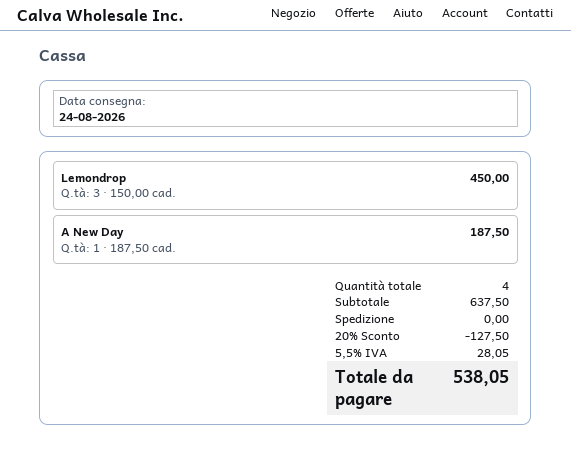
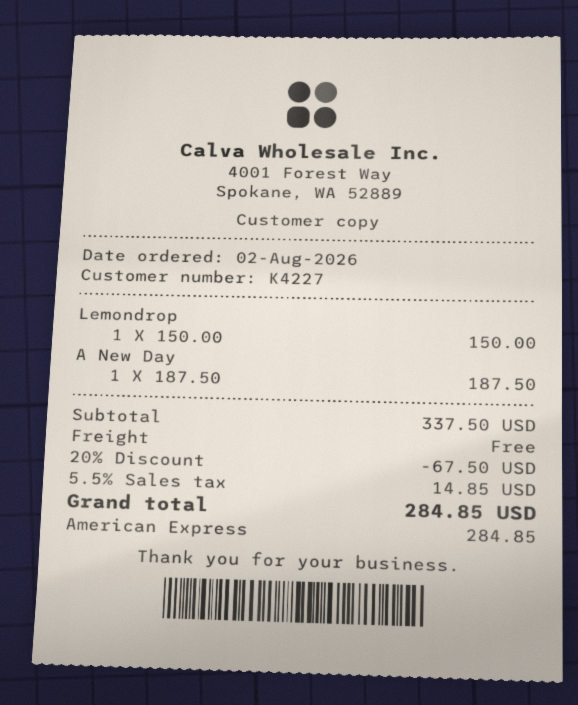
Lemondrop: 3 x 150.00 = 450.00 -> 1 x 150.00 = 150.00
subtotal: 637.50 -> 337.50
discount: 20% = 127.50 -> 20% = 67.50
tax: 5.5% = 28.05 -> 5.5% = 14.85
total: 538.05 -> 284.85

